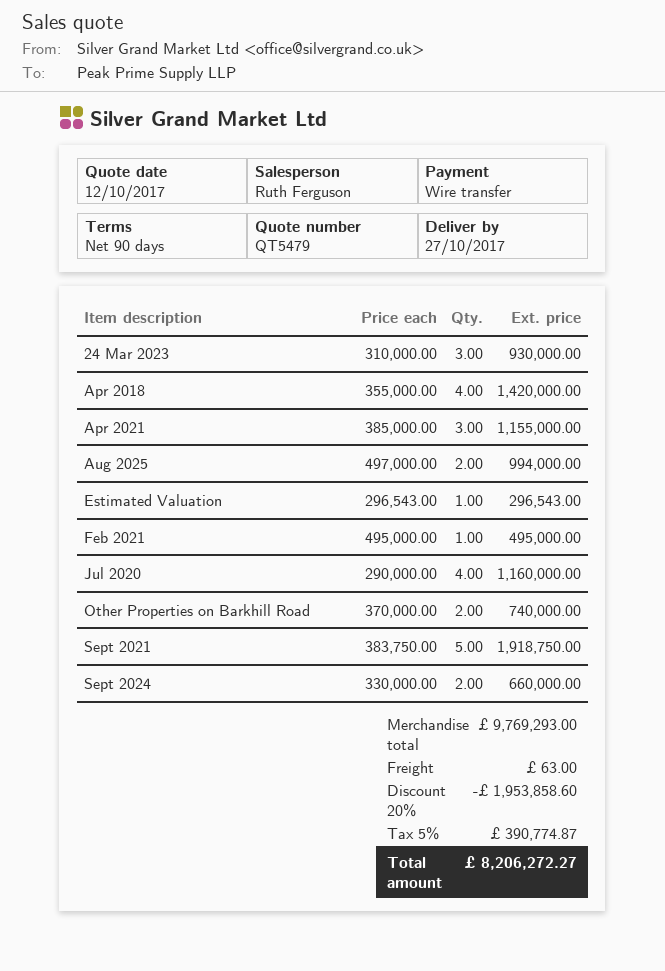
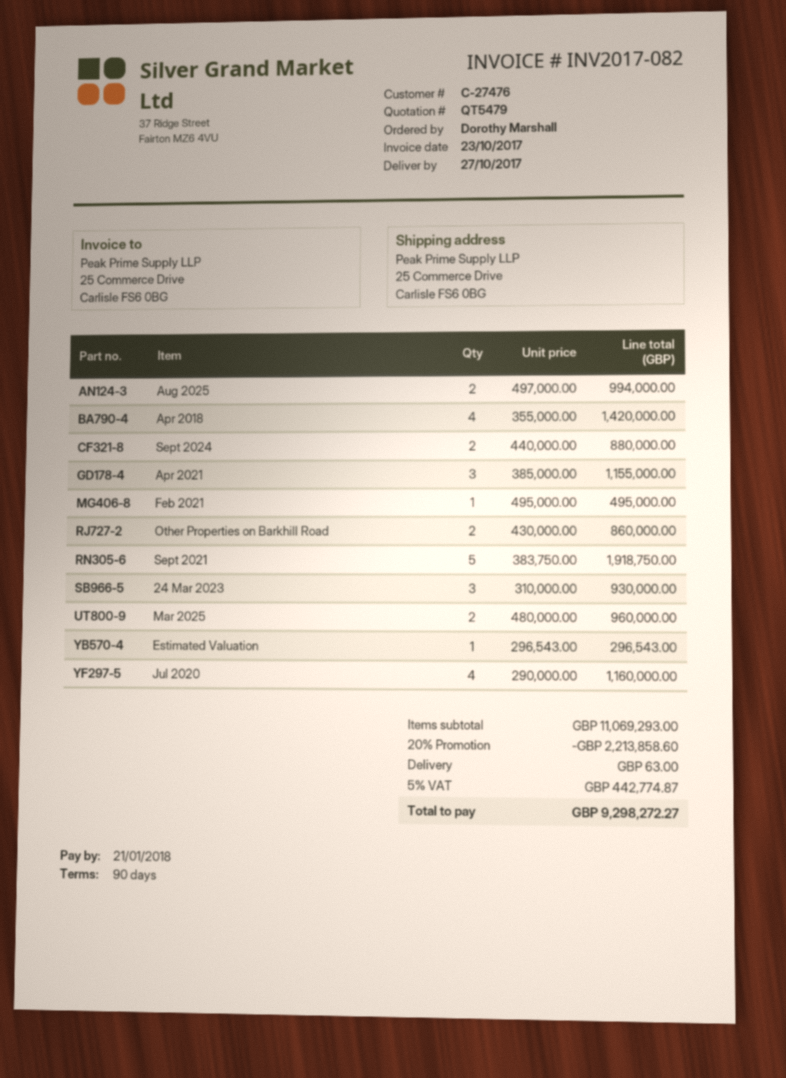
Other Properties on Barkhill Road: 2 x 370000.00 = 740000.00 -> 2 x 430000.00 = 860000.00
Sept 2024: 2 x 330000.00 = 660000.00 -> 2 x 440000.00 = 880000.00
Mar 2025: none -> 2 x 480000.00 = 960000.00
subtotal: 9769293.00 -> 11069293.00
discount: 20% = 1953858.60 -> 20% = 2213858.60
tax: 5% = 390774.87 -> 5% = 442774.87
total: 8206272.27 -> 9298272.27

